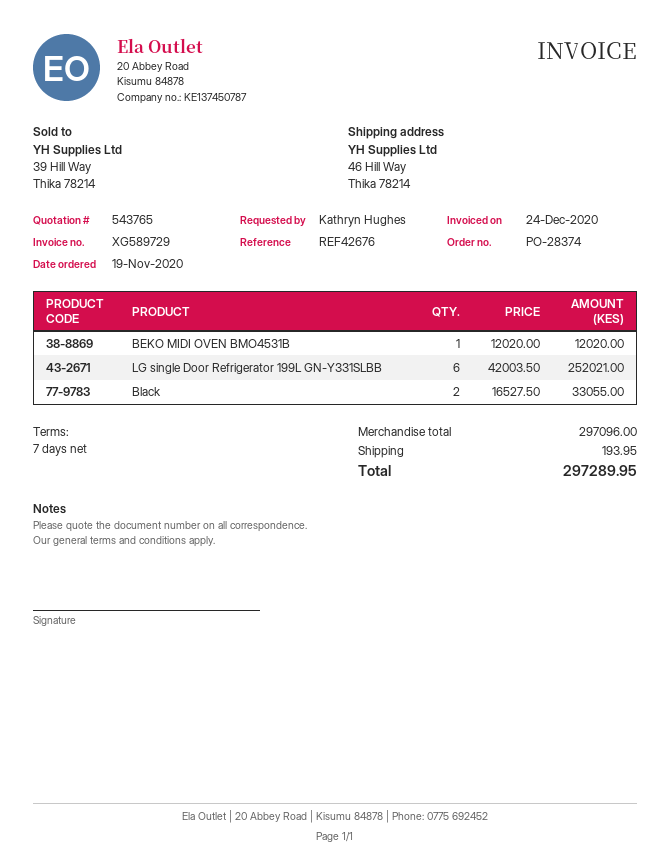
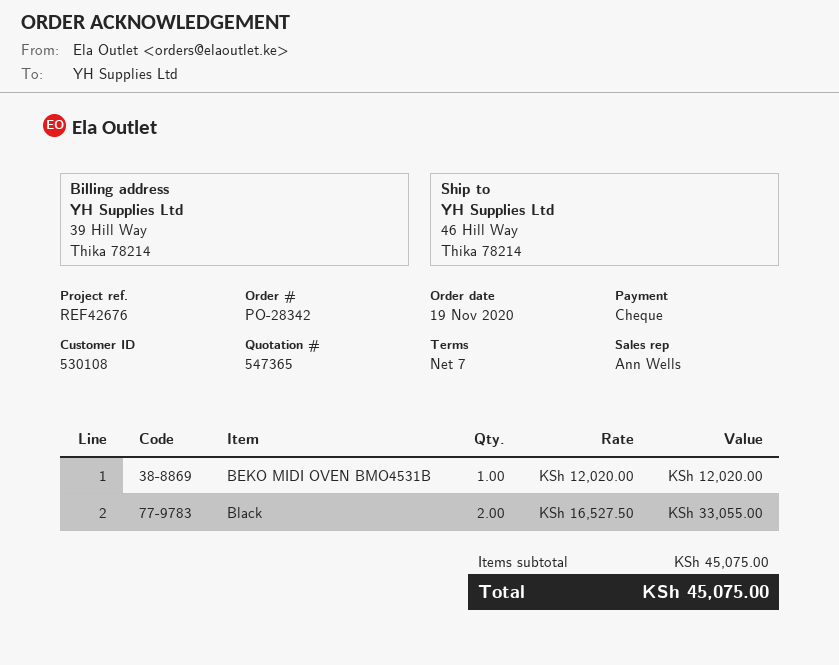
quote number: 543765 -> 547365
order number: PO-28374 -> PO-28342
LG single Door Refrigerator 199L GN-Y331SLBB: 6 x 42003.50 = 252021.00 -> none
subtotal: 297096.00 -> 45075.00
shipping: 193.95 -> none
total: 297289.95 -> 45075.00

